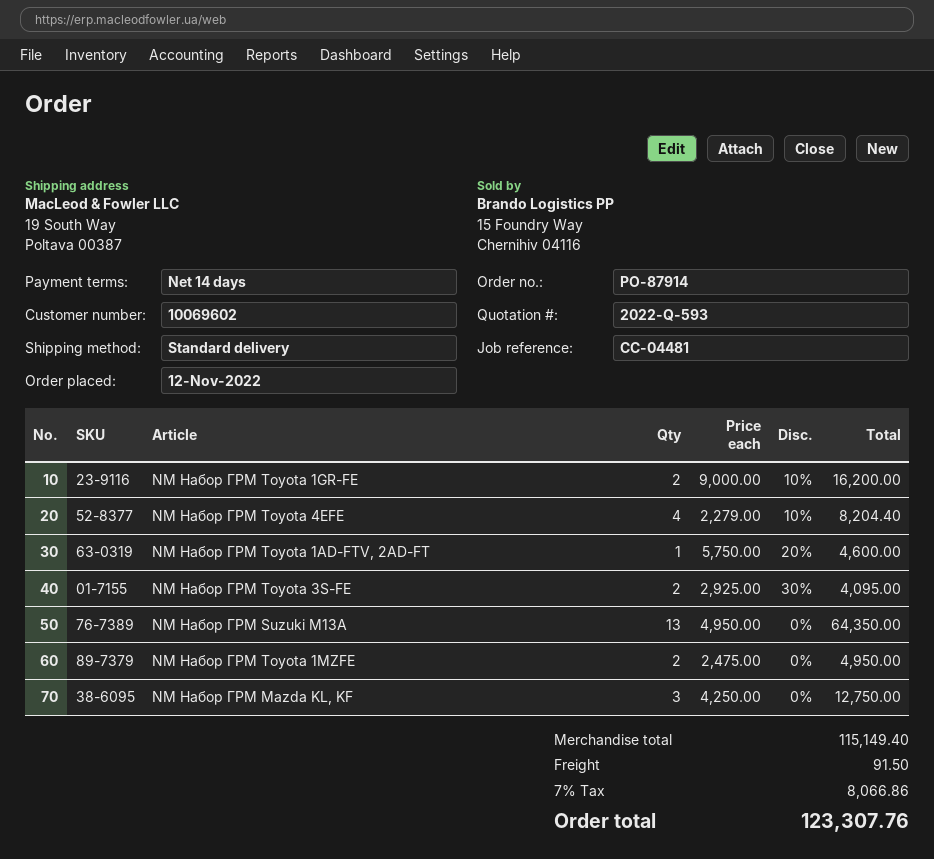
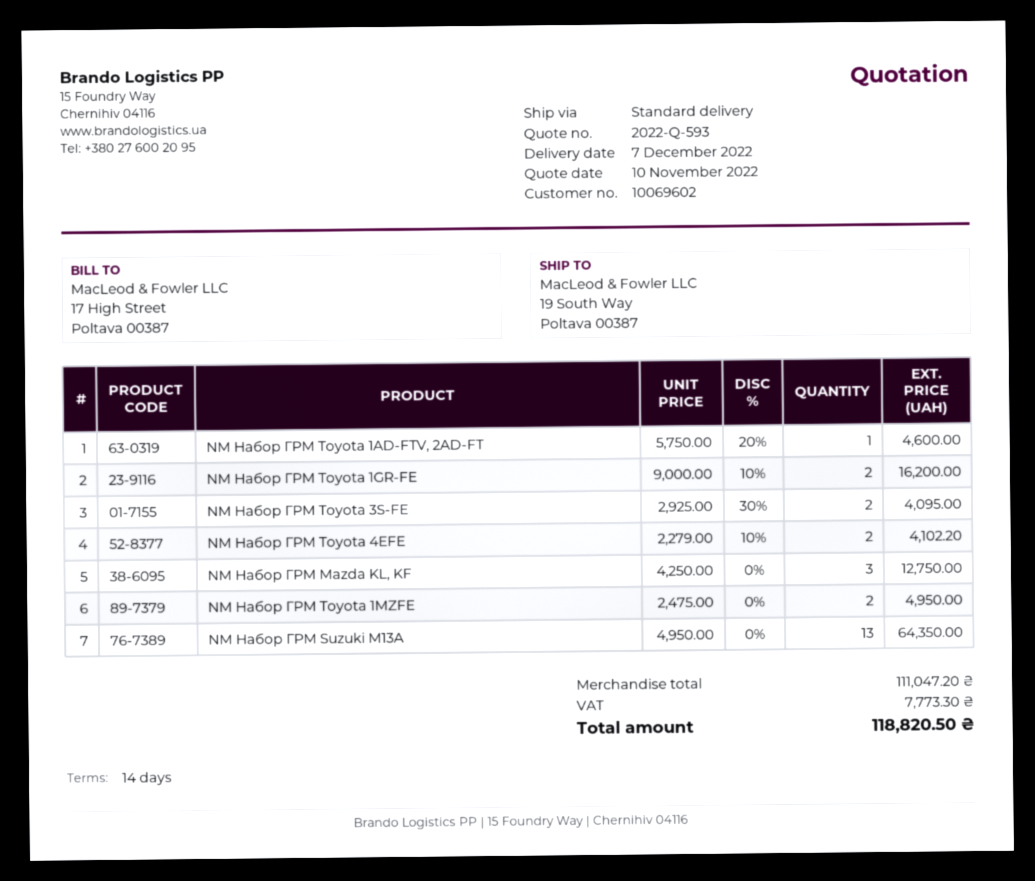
NM Набор ГРМ Toyota 4EFE: 4 x 2279.00 - 10% = 8204.40 -> 2 x 2279.00 - 10% = 4102.20
subtotal: 115149.40 -> 111047.20
shipping: 91.50 -> none
tax: 8066.86 -> 7773.30
total: 123307.76 -> 118820.50

